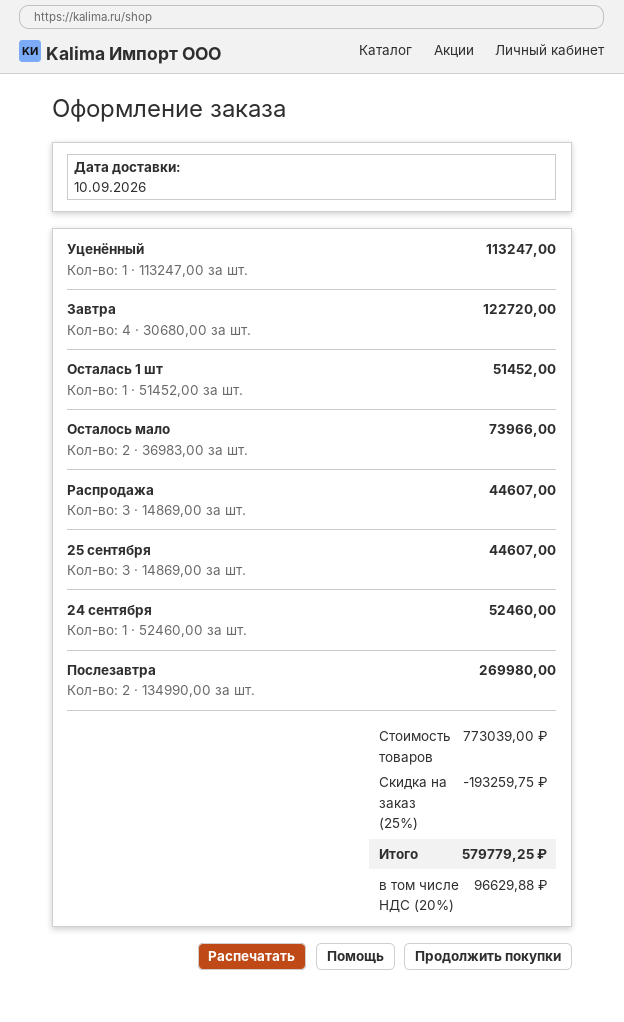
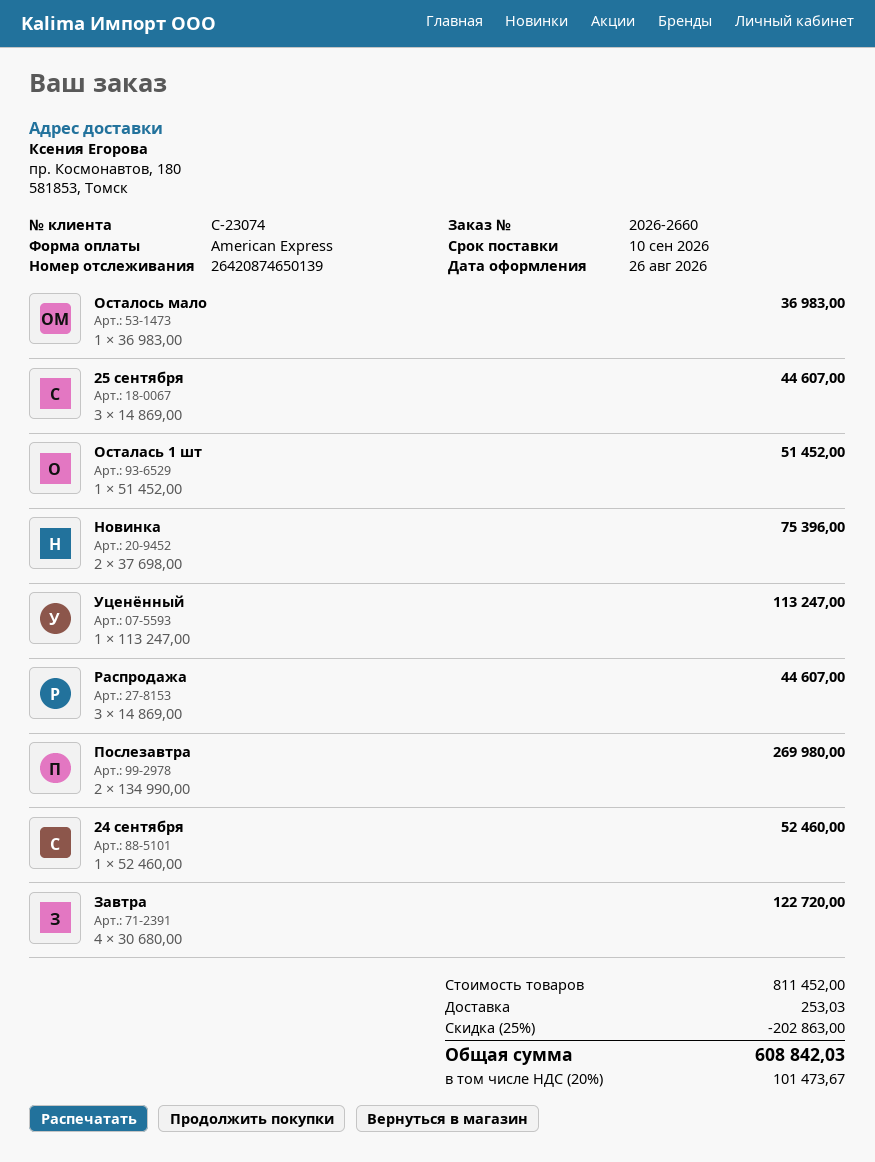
Осталось мало: 2 x 36983.00 = 73966.00 -> 1 x 36983.00 = 36983.00
Новинка: none -> 2 x 37698.00 = 75396.00
subtotal: 773039.00 -> 811452.00
discount: 25% = 193259.75 -> 25% = 202863.00
shipping: none -> 253.03
tax: 20% = 96629.88 -> 20% = 101473.67
total: 579779.25 -> 608842.03

